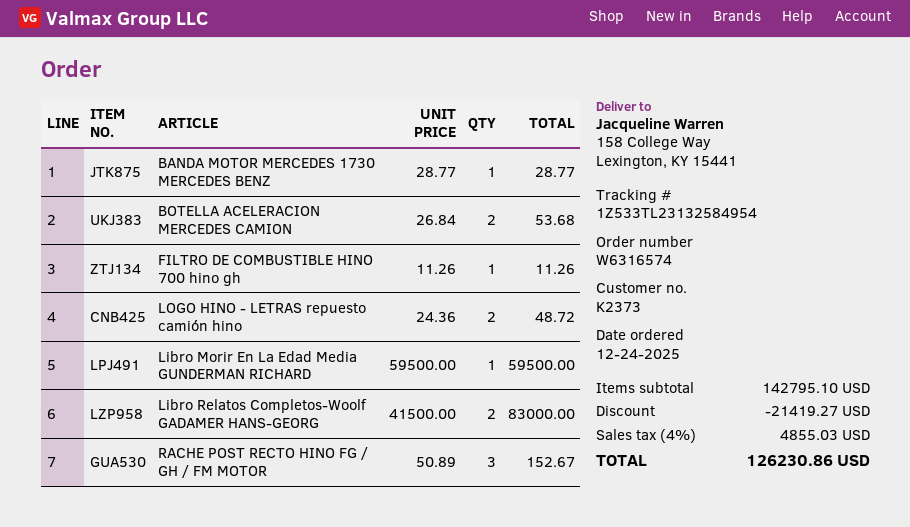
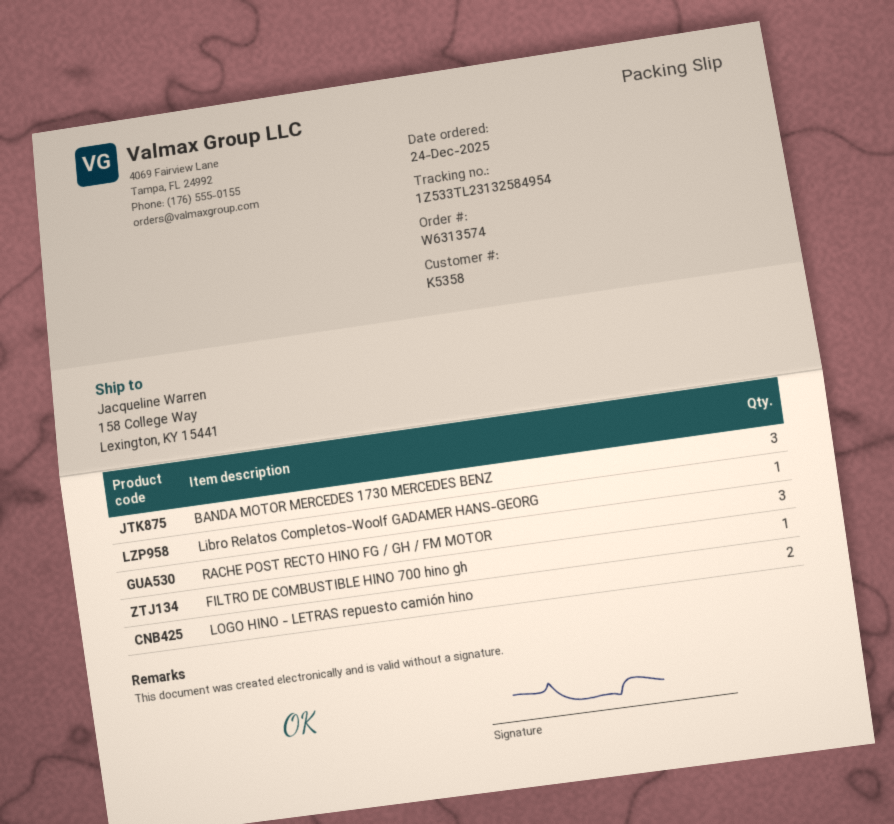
order number: W6316574 -> W6313574
customer number: K2373 -> K5358
BANDA MOTOR MERCEDES 1730 MERCEDES BENZ: 1 -> 3
BOTELLA ACELERACION MERCEDES CAMION: 2 -> none
Libro Morir En La Edad Media GUNDERMAN RICHARD: 1 -> none
Libro Relatos Completos-Woolf GADAMER HANS-GEORG: 2 -> 1

